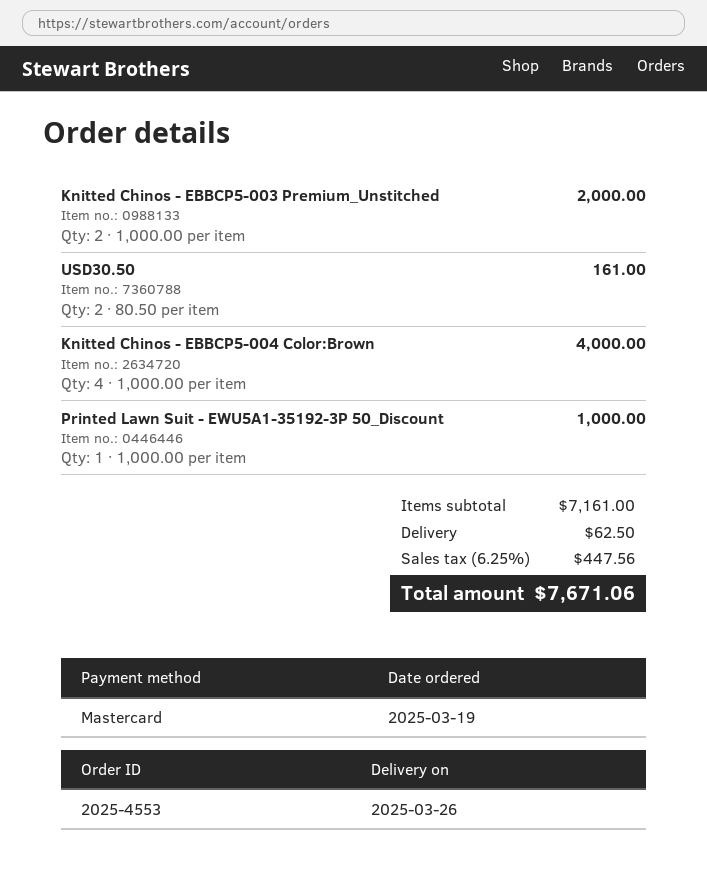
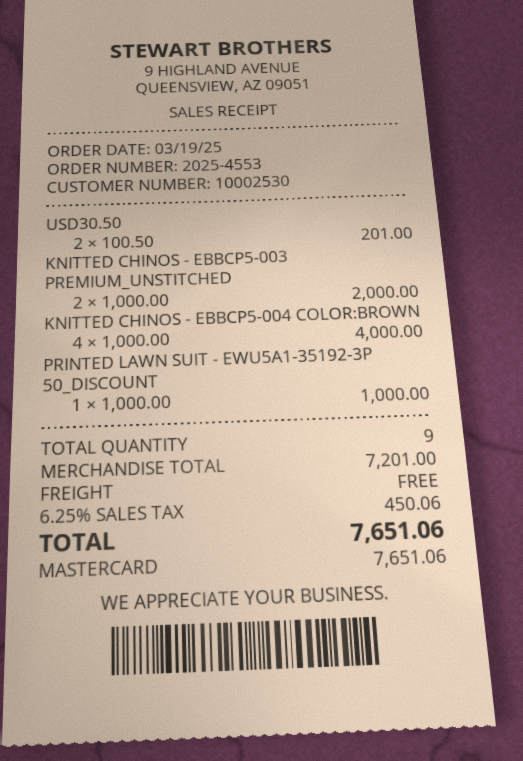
USD30.50: 2 x 80.50 = 161.00 -> 2 x 100.50 = 201.00
subtotal: 7161.00 -> 7201.00
shipping: 62.50 -> 0.00
tax: 6.25% = 447.56 -> 6.25% = 450.06
total: 7671.06 -> 7651.06

